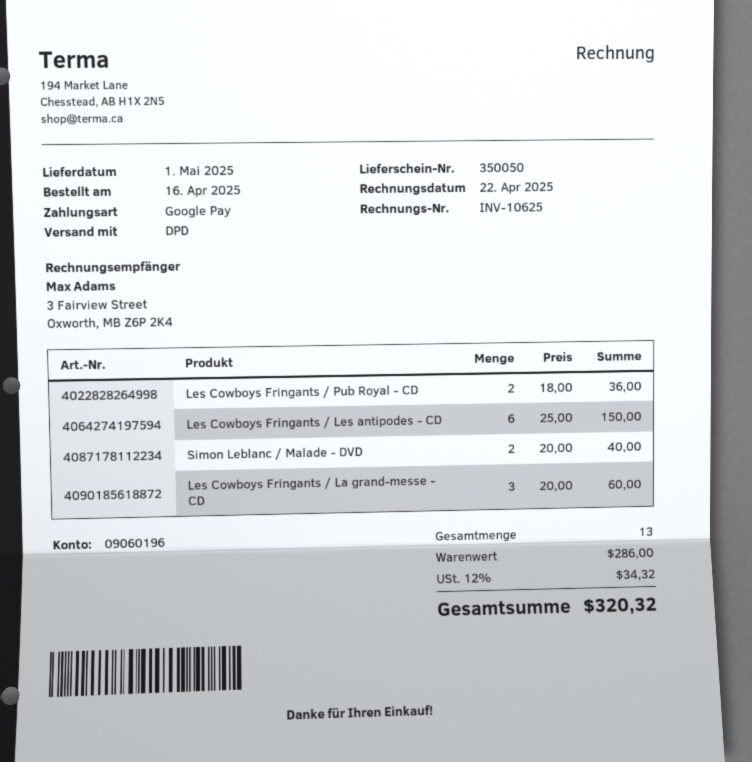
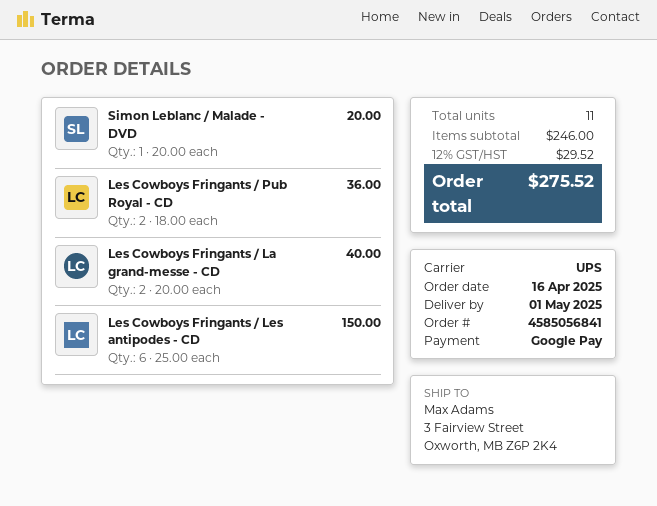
shipping method: DPD -> UPS
Simon Leblanc / Malade - DVD: 2 x 20.00 = 40.00 -> 1 x 20.00 = 20.00
Les Cowboys Fringants / La grand-messe - CD: 3 x 20.00 = 60.00 -> 2 x 20.00 = 40.00
total quantity: 13 -> 11
subtotal: 286.00 -> 246.00
tax: 12% = 34.32 -> 12% = 29.52
total: 320.32 -> 275.52

